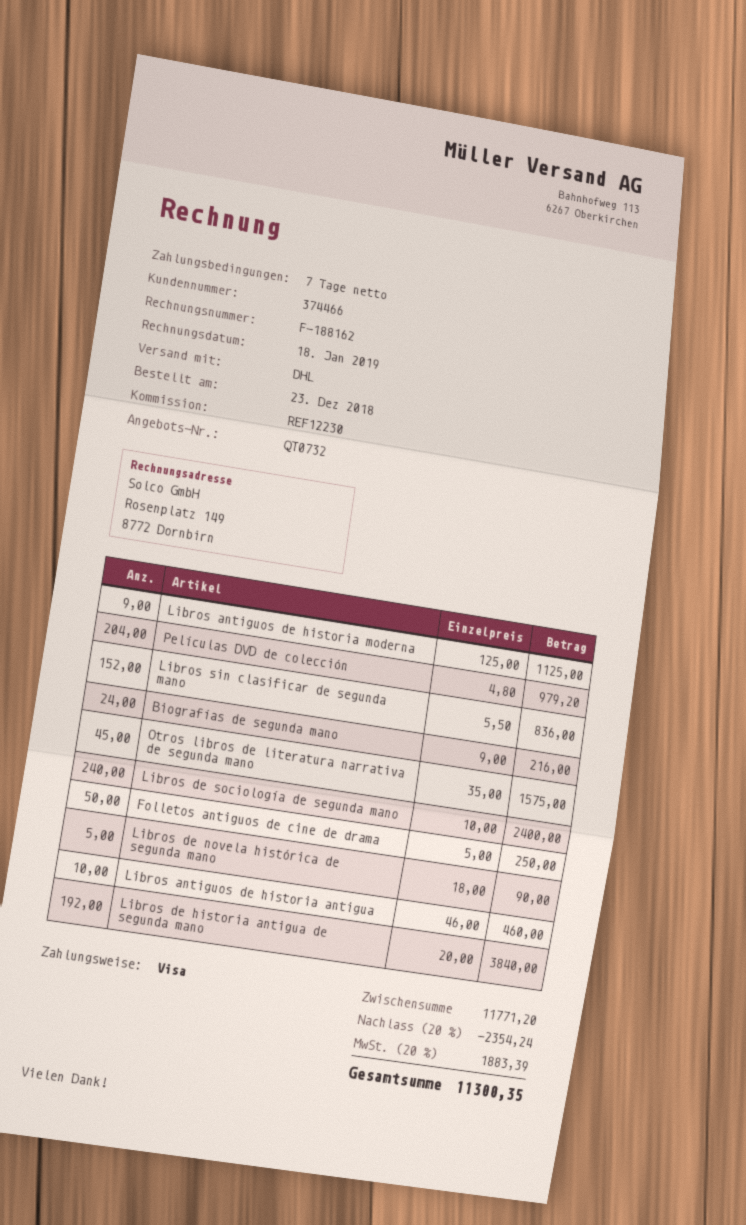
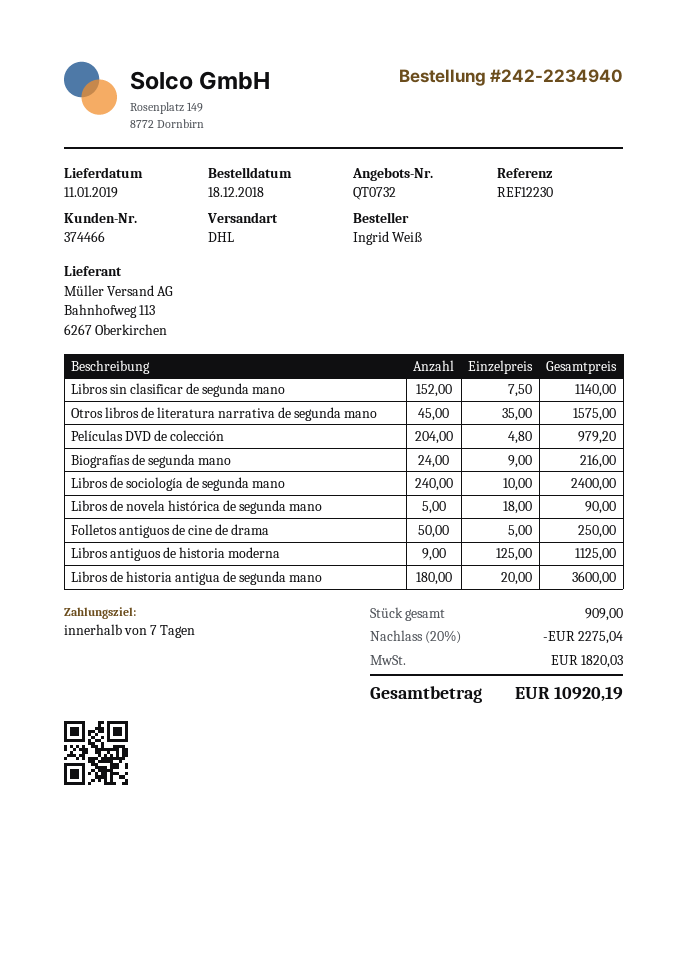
order date: 2018-12-23 -> 2018-12-18
Libros sin clasificar de segunda mano: 152 x 5.50 = 836.00 -> 152 x 7.50 = 1140.00
Libros antiguos de historia antigua: 10 x 46.00 = 460.00 -> none
Libros de historia antigua de segunda mano: 192 x 20.00 = 3840.00 -> 180 x 20.00 = 3600.00
discount: 20% = 2354.24 -> 20% = 2275.04
tax: 1883.39 -> 1820.03
total: 11300.35 -> 10920.19

